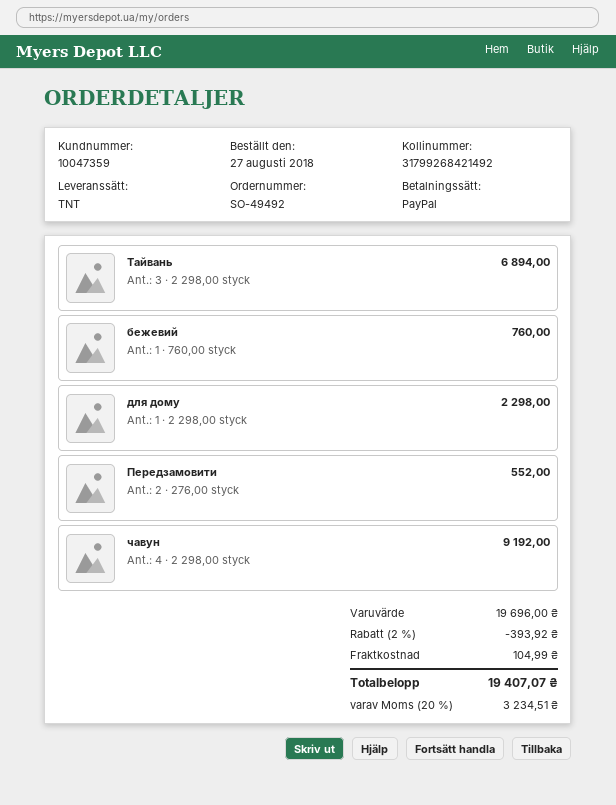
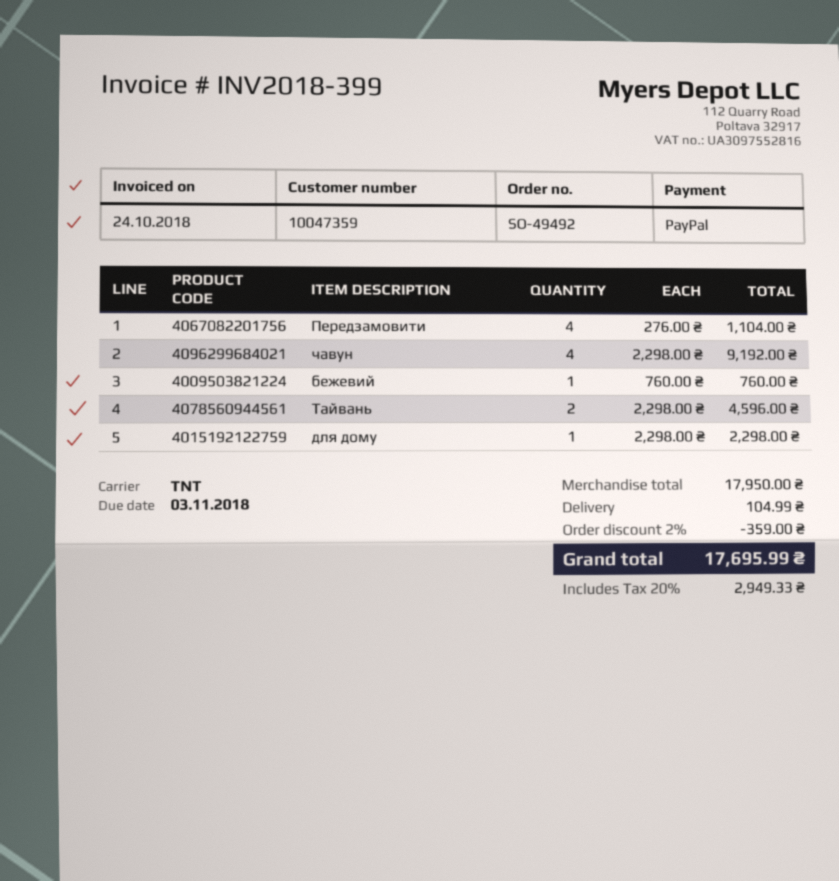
Тайвань: 3 x 2298.00 = 6894.00 -> 2 x 2298.00 = 4596.00
Передзамовити: 2 x 276.00 = 552.00 -> 4 x 276.00 = 1104.00
subtotal: 19696.00 -> 17950.00
discount: 2% = 393.92 -> 2% = 359.00
tax: 20% = 3234.51 -> 20% = 2949.33
total: 19407.07 -> 17695.99

